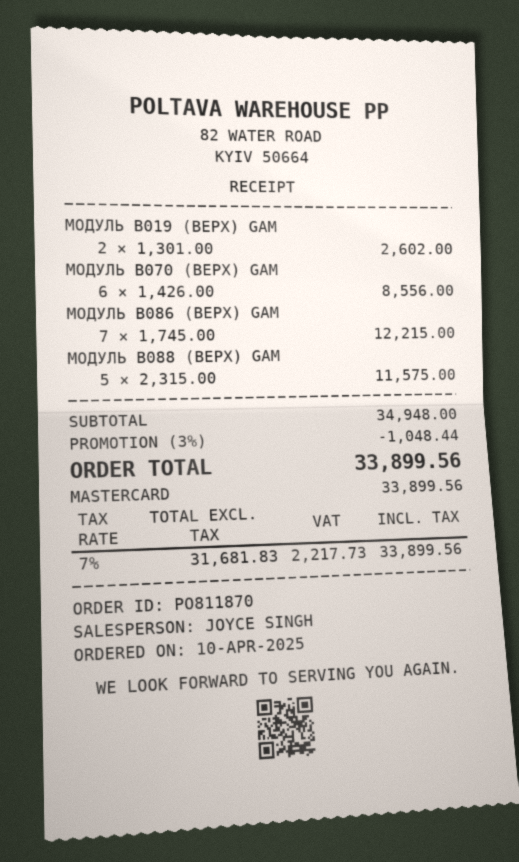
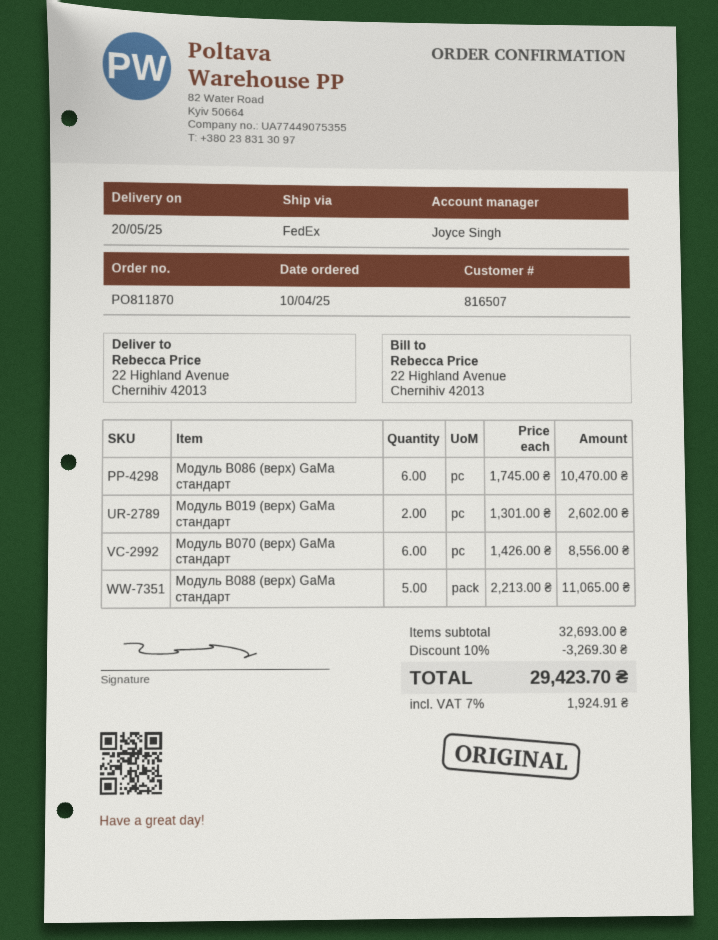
МОДУЛЬ В086 (ВЕРХ) GAM: 7 x 1745.00 = 12215.00 -> 6 x 1745.00 = 10470.00
МОДУЛЬ В088 (ВЕРХ) GAM: 5 x 2315.00 = 11575.00 -> 5 x 2213.00 = 11065.00
subtotal: 34948.00 -> 32693.00
discount: 3% = 1048.44 -> 10% = 3269.30
tax: 7% = 2217.73 -> 7% = 1924.91
total: 33899.56 -> 29423.70

